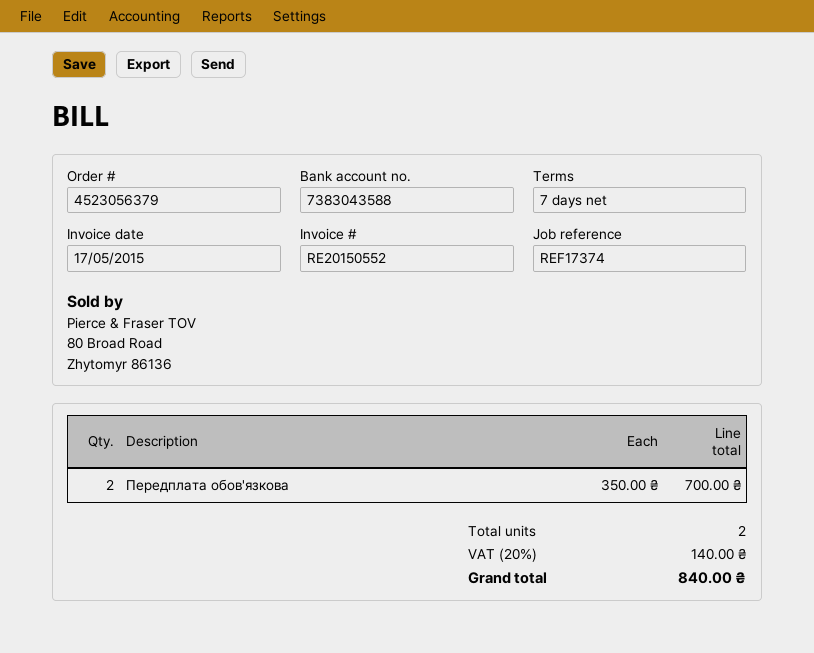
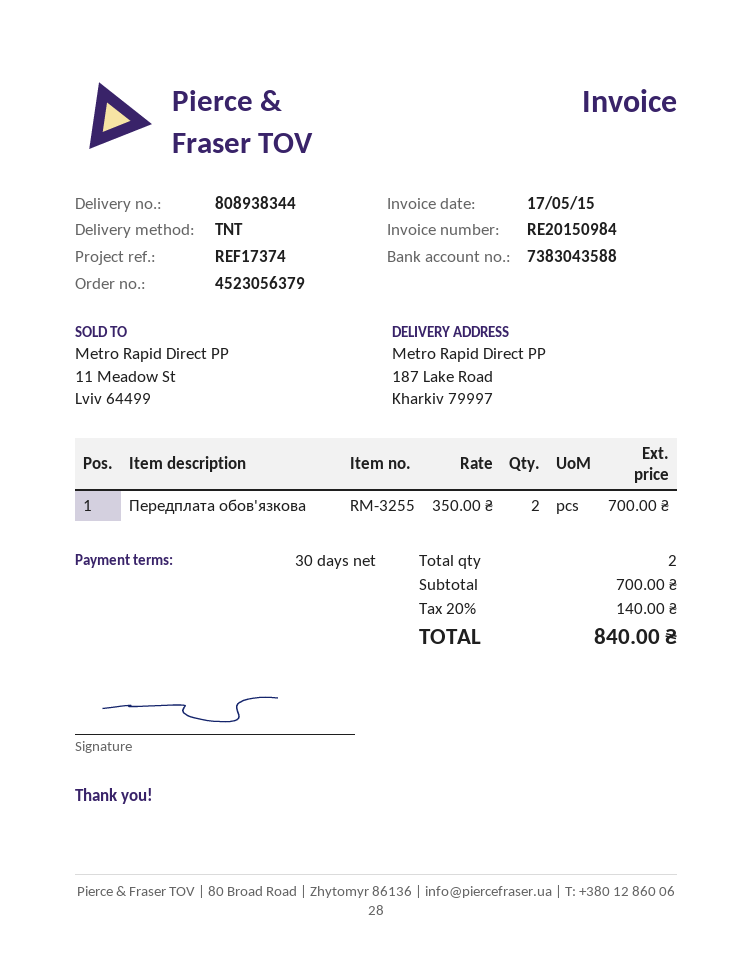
invoice number: RE20150552 -> RE20150984
payment terms: 7 days -> 30 days

